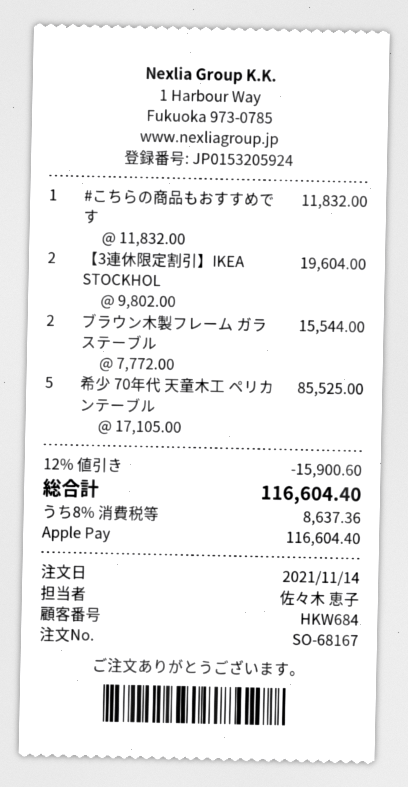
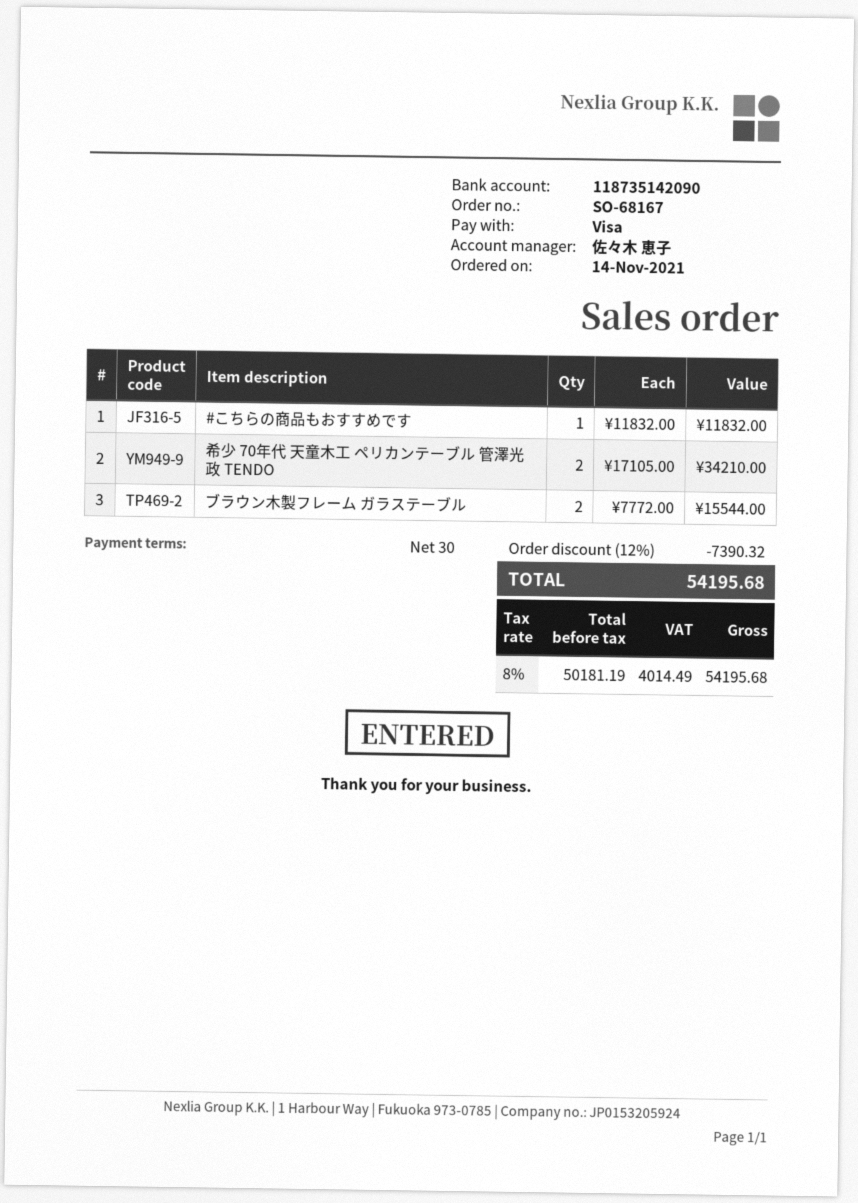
payment method: Apple Pay -> Visa
【3連休限定割引】IKEA STOCKHOL: 2 x 9802.00 = 19604.00 -> none
希少 70年代 天童木工 ペリカンテーブル: 5 x 17105.00 = 85525.00 -> 2 x 17105.00 = 34210.00
discount: 12% = 15900.60 -> 12% = 7390.32
tax: 8% = 8637.36 -> 8% = 4014.49
total: 116604.40 -> 54195.68

